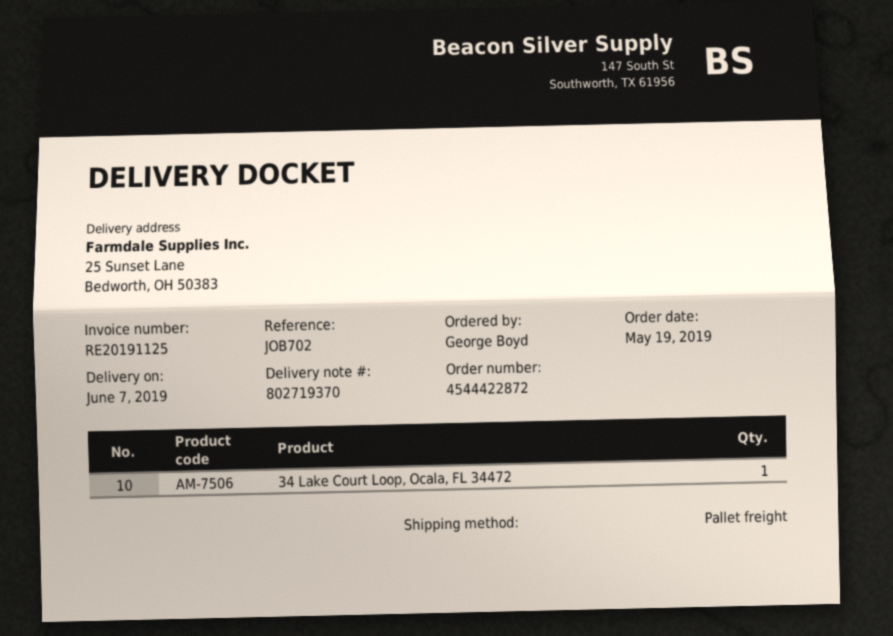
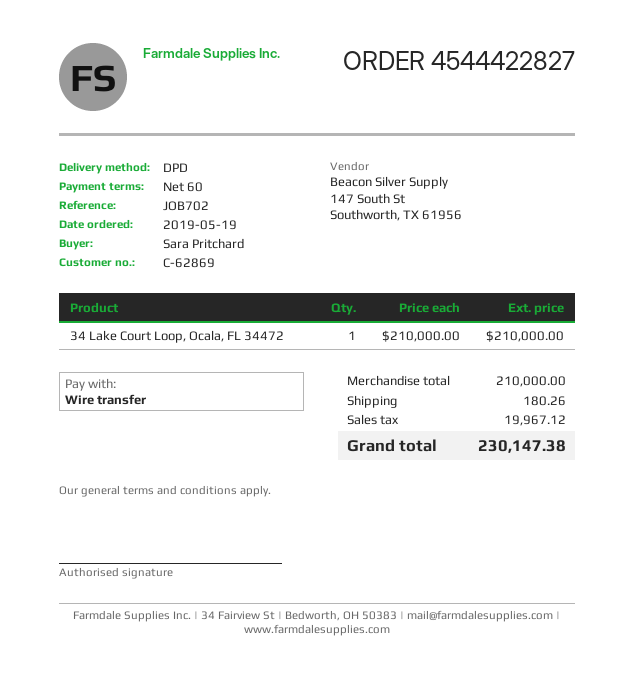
order number: 4544422872 -> 4544422827
ordered by: George Boyd -> Sara Pritchard
shipping method: pallet freight -> DPD

